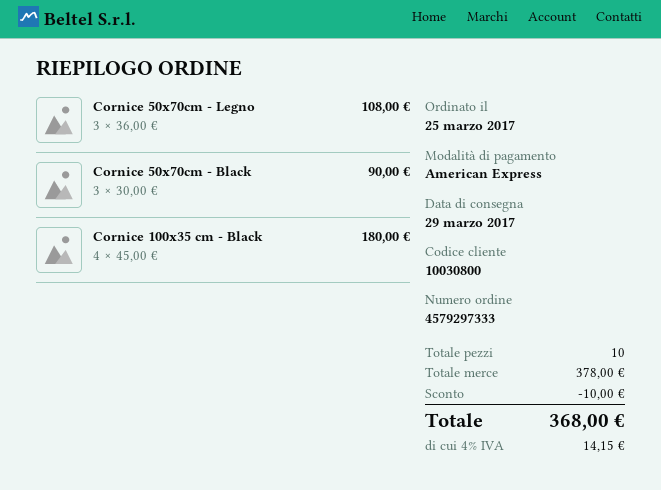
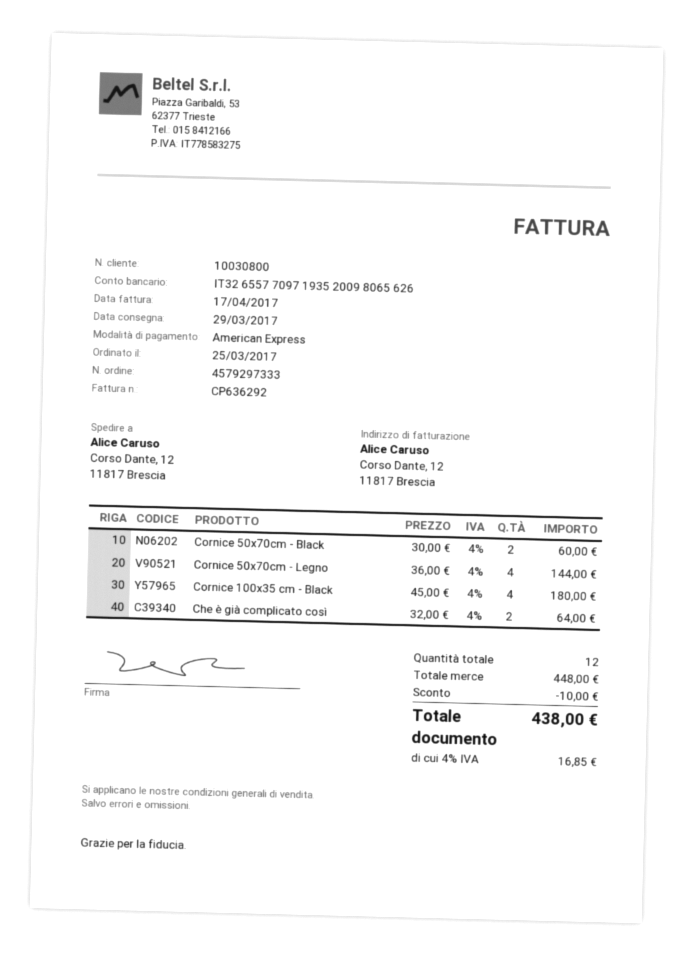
Cornice 50x70cm - Legno: 3 x 36.00 = 108.00 -> 4 x 36.00 = 144.00
Cornice 50x70cm - Black: 3 x 30.00 = 90.00 -> 2 x 30.00 = 60.00
Che è già complicato così: none -> 2 x 32.00 = 64.00
total quantity: 10 -> 12
subtotal: 378.00 -> 448.00
tax: 4% = 14.15 -> 4% = 16.85
total: 368.00 -> 438.00

